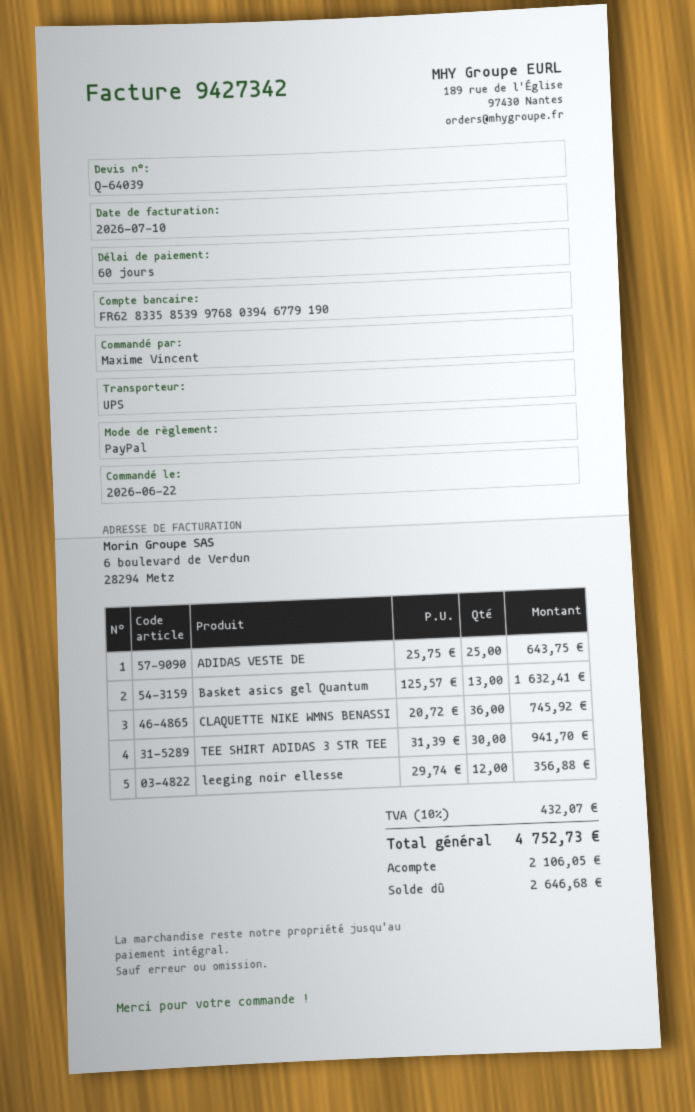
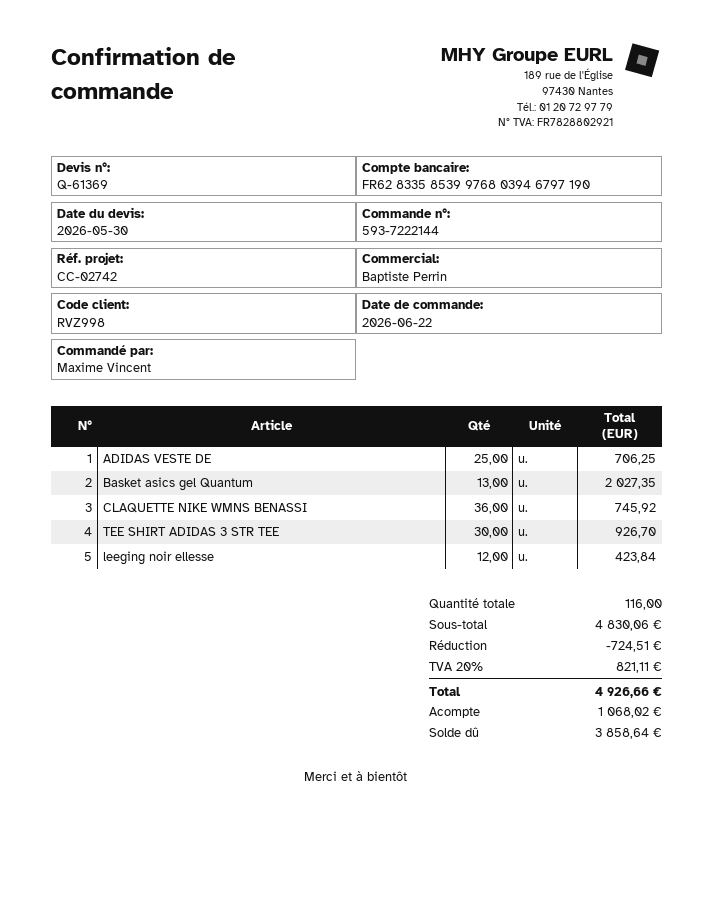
quote number: Q-64039 -> Q-61369
bank account: FR6283358539976803946779190 -> FR6283358539976803946797190
ADIDAS VESTE DE: 25 for 643.75 -> 25 for 706.25
Basket asics gel Quantum: 13 for 1632.41 -> 13 for 2027.35
TEE SHIRT ADIDAS 3 STR TEE: 30 for 941.70 -> 30 for 926.70
leeging noir ellesse: 12 for 356.88 -> 12 for 423.84
discount: none -> 724.51
tax: 10% = 432.07 -> 20% = 821.11
total: 4752.73 -> 4926.66
deposit: 2106.05 -> 1068.02
balance: 2646.68 -> 3858.64

